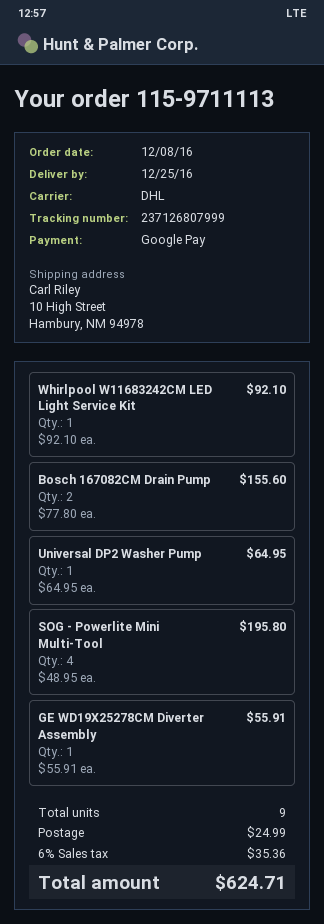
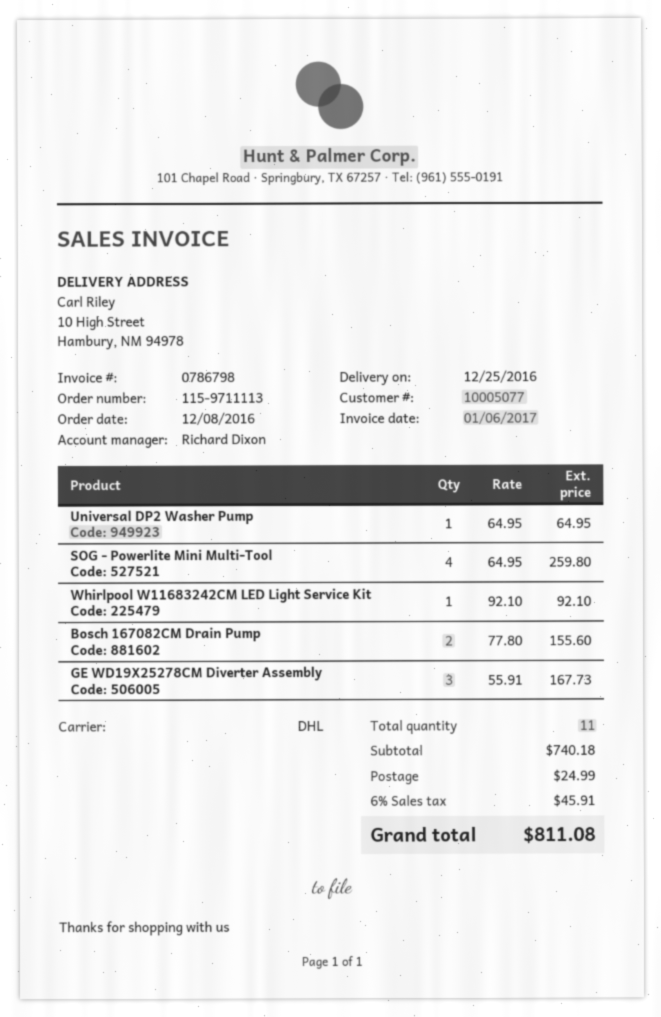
SOG - Powerlite Mini Multi-Tool: 4 x 48.95 = 195.80 -> 4 x 64.95 = 259.80
GE WD19X25278CM Diverter Assembly: 1 x 55.91 = 55.91 -> 3 x 55.91 = 167.73
total quantity: 9 -> 11
tax: 6% = 35.36 -> 6% = 45.91
total: 624.71 -> 811.08

